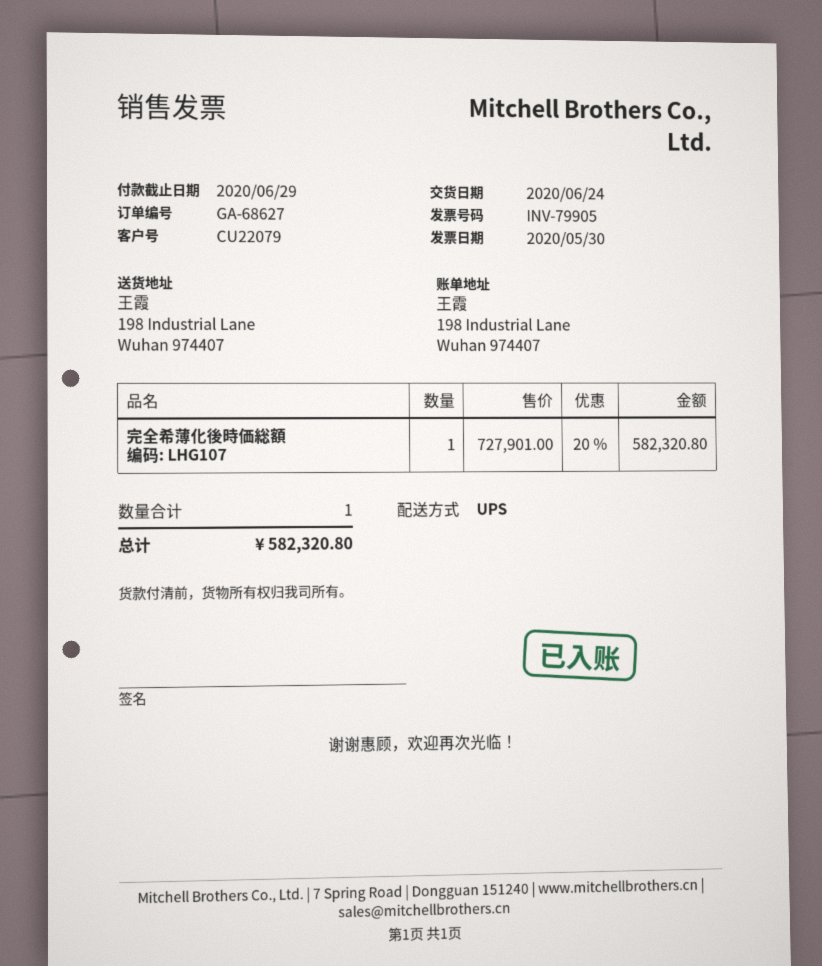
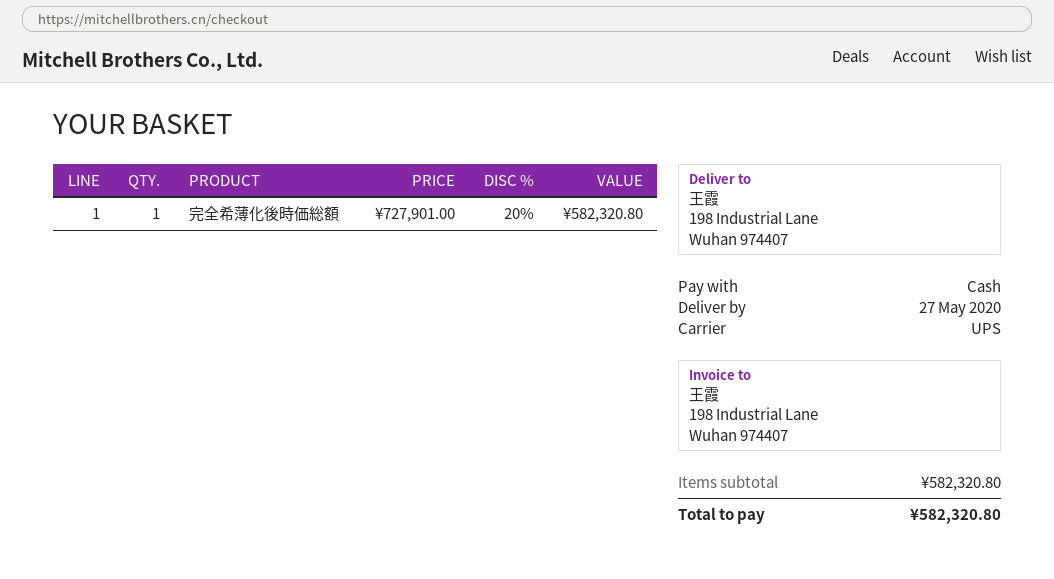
delivery date: 2020-06-24 -> 2020-05-27

